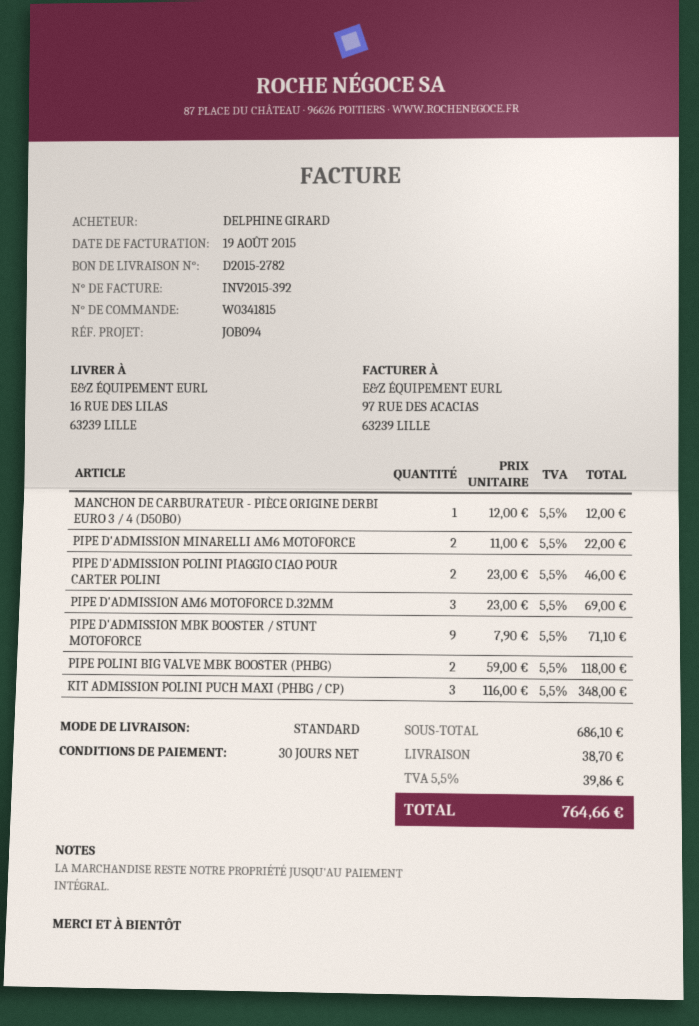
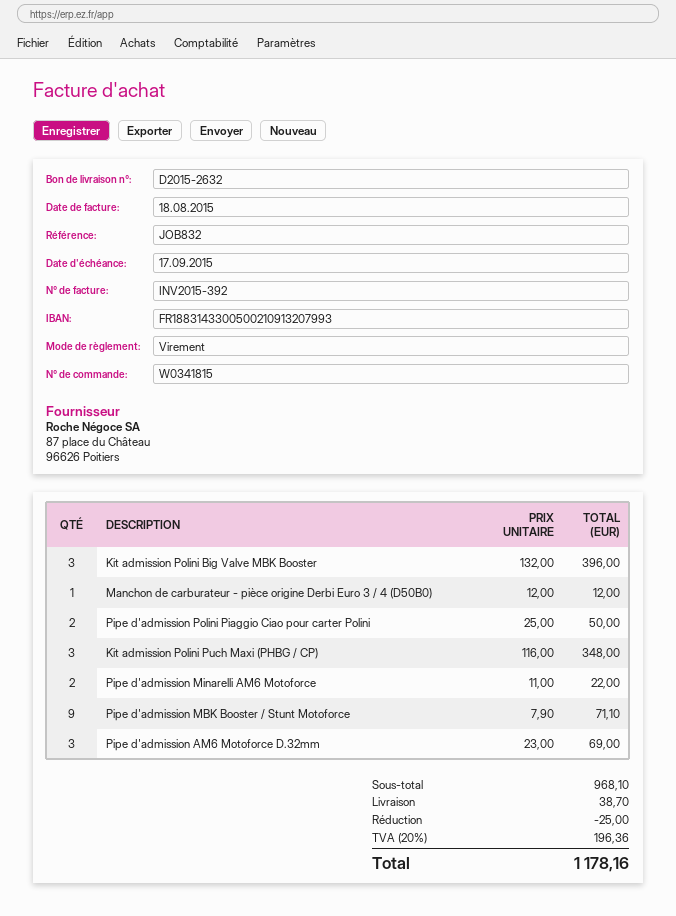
delivery note number: D2015-2782 -> D2015-2632
invoice date: 2015-08-19 -> 2015-08-18
reference: JOB094 -> JOB832
PIPE D'ADMISSION POLINI PIAGGIO CIAO POUR CARTER POLINI: 2 x 23.00 = 46.00 -> 2 x 25.00 = 50.00
PIPE POLINI BIG VALVE MBK BOOSTER (PHBG): 2 x 59.00 = 118.00 -> none
Kit admission Polini Big Valve MBK Booster: none -> 3 x 132.00 = 396.00
subtotal: 686.10 -> 968.10
discount: none -> 25.00
tax: 5.5% = 39.86 -> 20% = 196.36
total: 764.66 -> 1178.16

